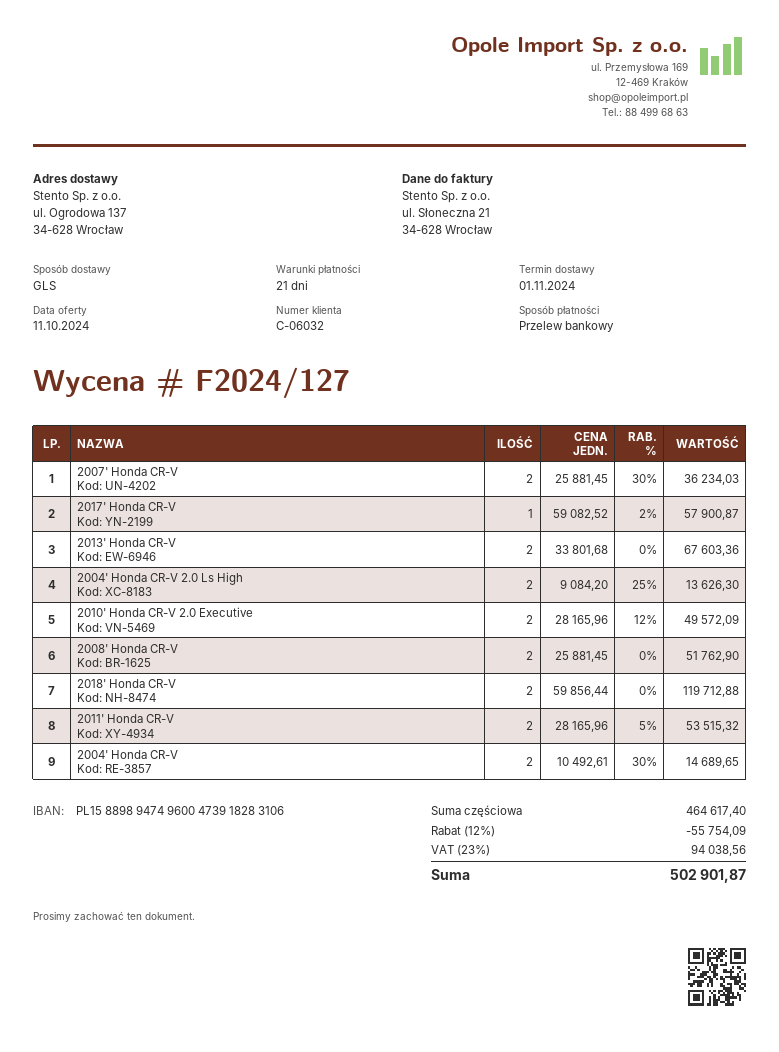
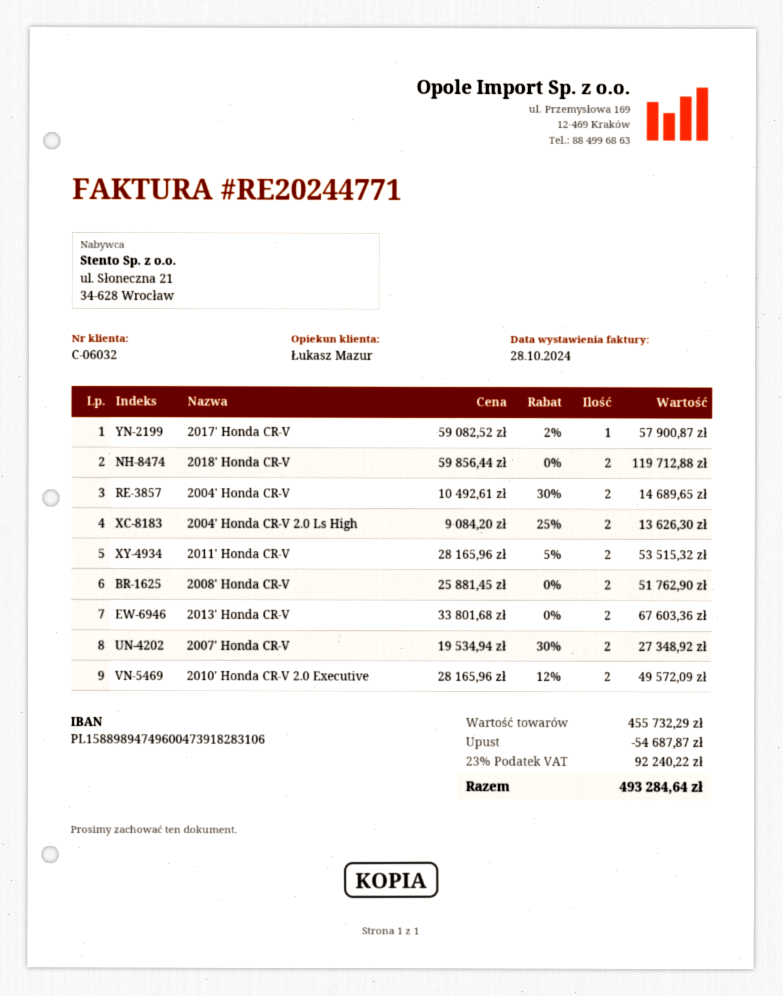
2007' Honda CR-V: 2 x 25881.45 - 30% = 36234.03 -> 2 x 19534.94 - 30% = 27348.92
subtotal: 464617.40 -> 455732.29
discount: 55754.09 -> 54687.87
tax: 23% = 94038.56 -> 23% = 92240.22
total: 502901.87 -> 493284.64

